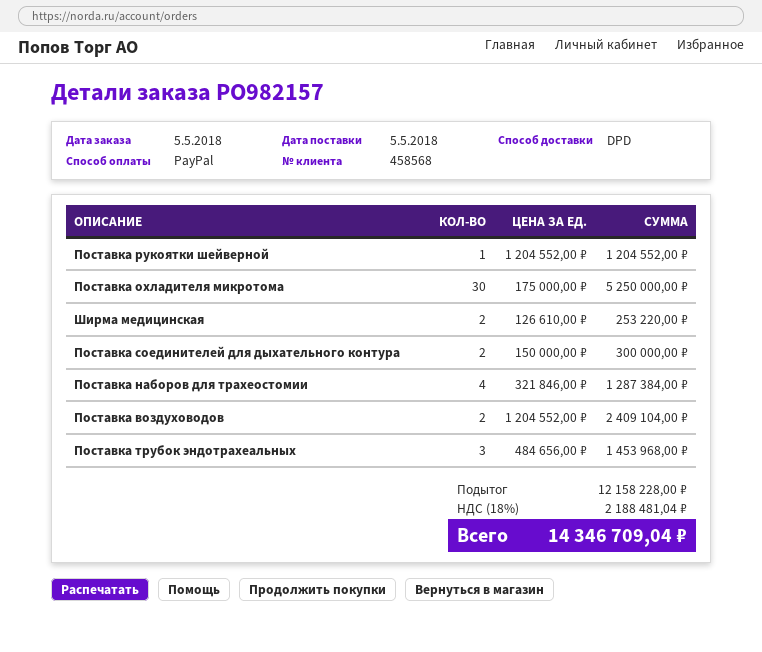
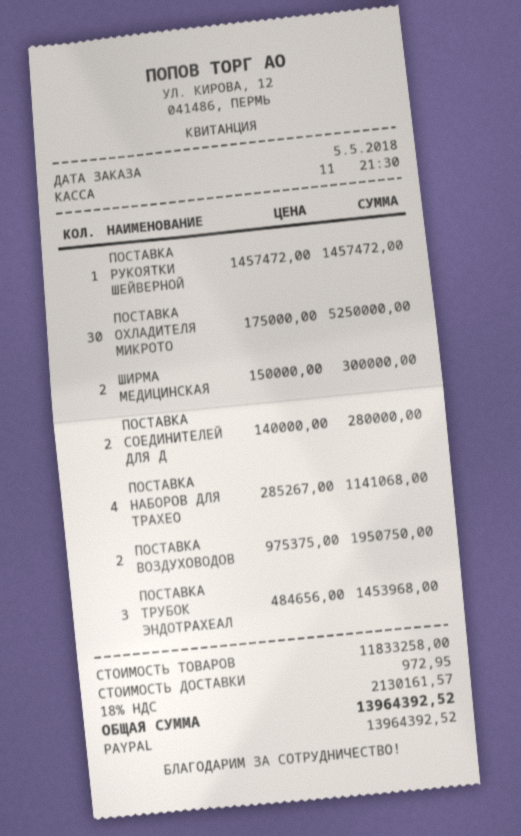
Поставка рукоятки шейверной: 1 x 1204552.00 = 1204552.00 -> 1 x 1457472.00 = 1457472.00
Ширма медицинская: 2 x 126610.00 = 253220.00 -> 2 x 150000.00 = 300000.00
Поставка соединителей для дыхательного контура: 2 x 150000.00 = 300000.00 -> 2 x 140000.00 = 280000.00
Поставка наборов для трахеостомии: 4 x 321846.00 = 1287384.00 -> 4 x 285267.00 = 1141068.00
Поставка воздуховодов: 2 x 1204552.00 = 2409104.00 -> 2 x 975375.00 = 1950750.00
subtotal: 12158228.00 -> 11833258.00
shipping: none -> 972.95
tax: 18% = 2188481.04 -> 18% = 2130161.57
total: 14346709.04 -> 13964392.52

